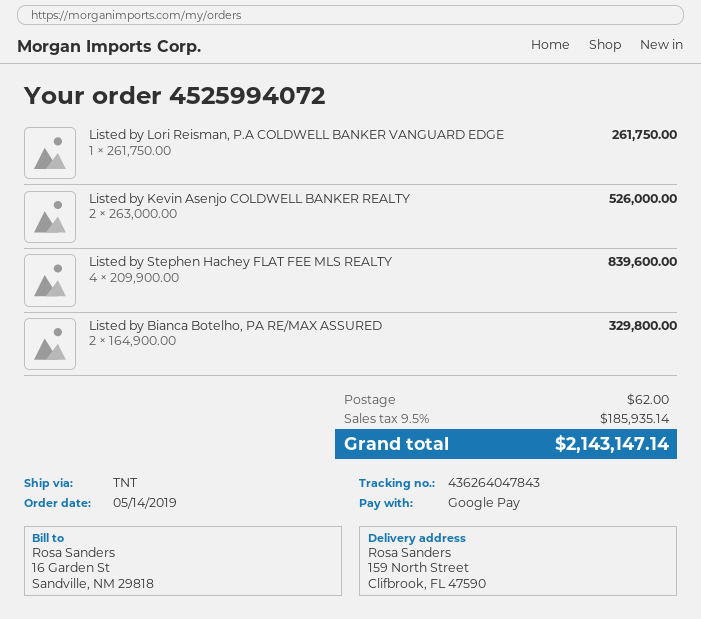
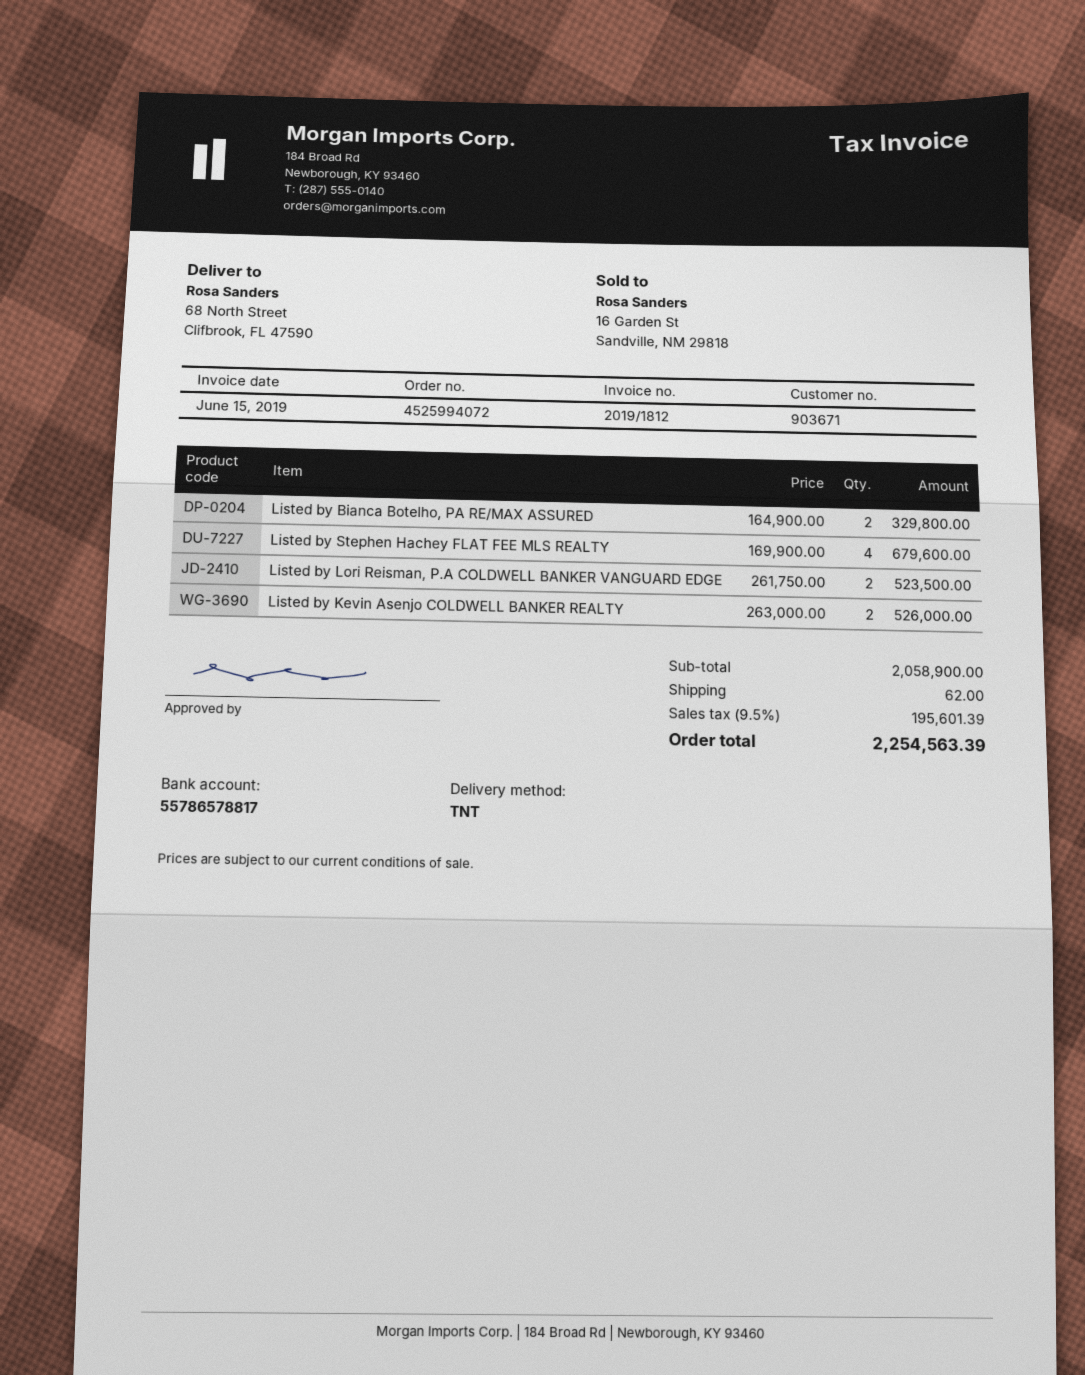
ship to: 159 North Street, Clifbrook, FL 47590 -> 68 North Street, Clifbrook, FL 47590
Listed by Lori Reisman, P.A COLDWELL BANKER VANGUARD EDGE: 1 x 261750.00 = 261750.00 -> 2 x 261750.00 = 523500.00
Listed by Stephen Hachey FLAT FEE MLS REALTY: 4 x 209900.00 = 839600.00 -> 4 x 169900.00 = 679600.00
tax: 9.5% = 185935.14 -> 9.5% = 195601.39
total: 2143147.14 -> 2254563.39

